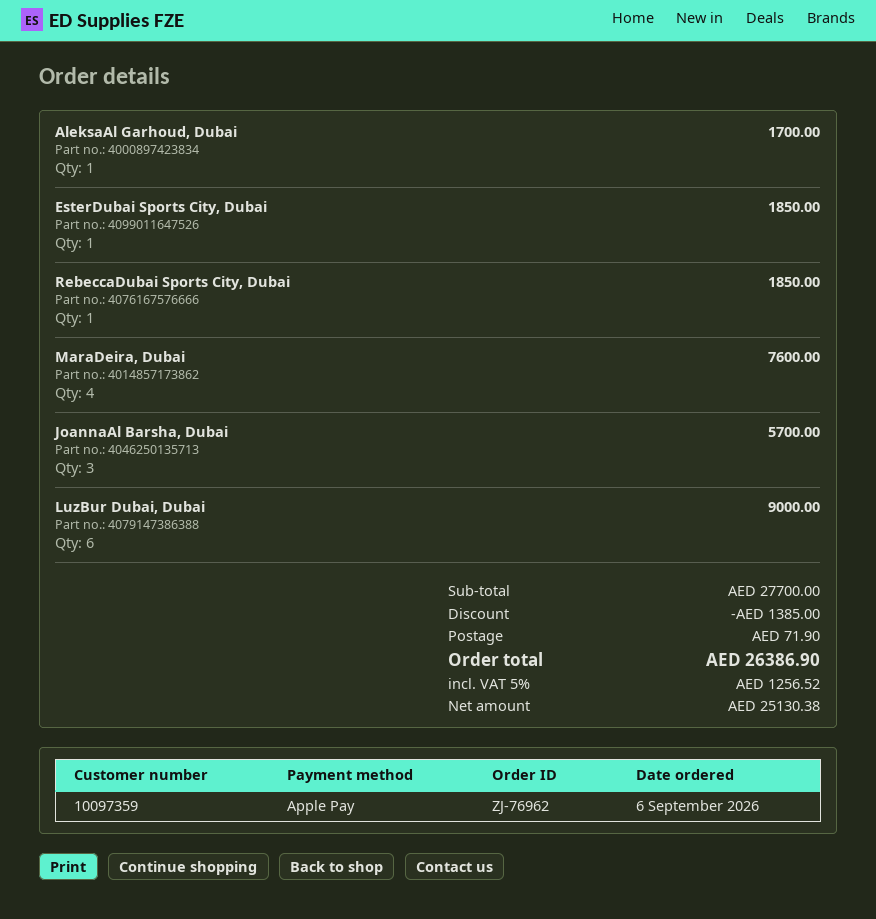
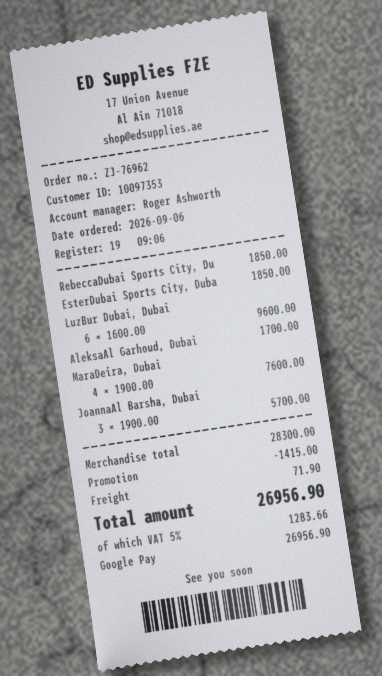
customer number: 10097359 -> 10097353
payment method: Apple Pay -> Google Pay
LuzBur Dubai, Dubai: 6 for 9000.00 -> 6 for 9600.00
subtotal: 27700.00 -> 28300.00
discount: 1385.00 -> 1415.00
tax: 5% = 1256.52 -> 5% = 1283.66
total: 26386.90 -> 26956.90

